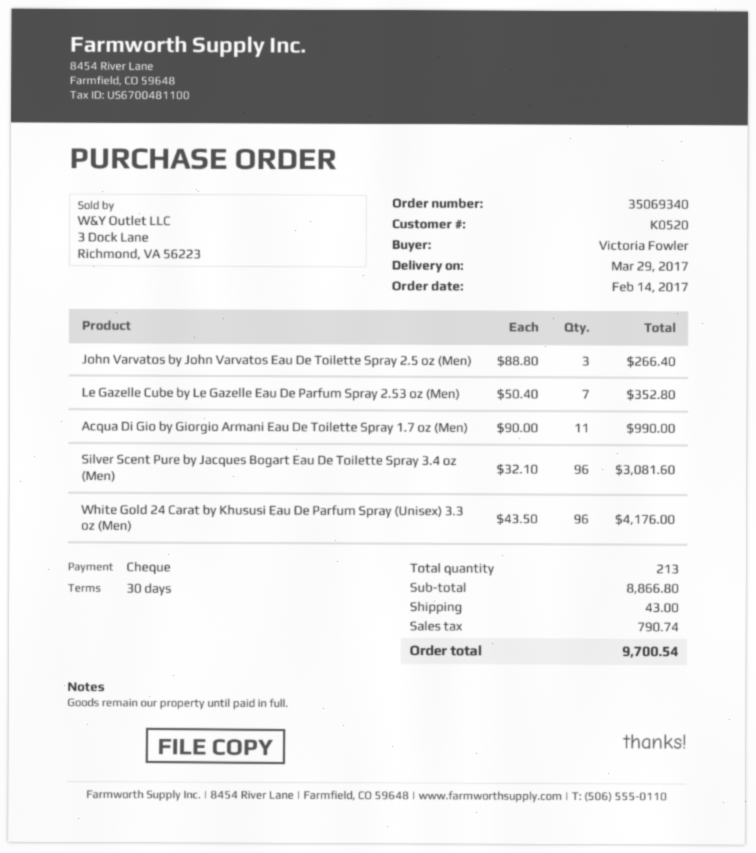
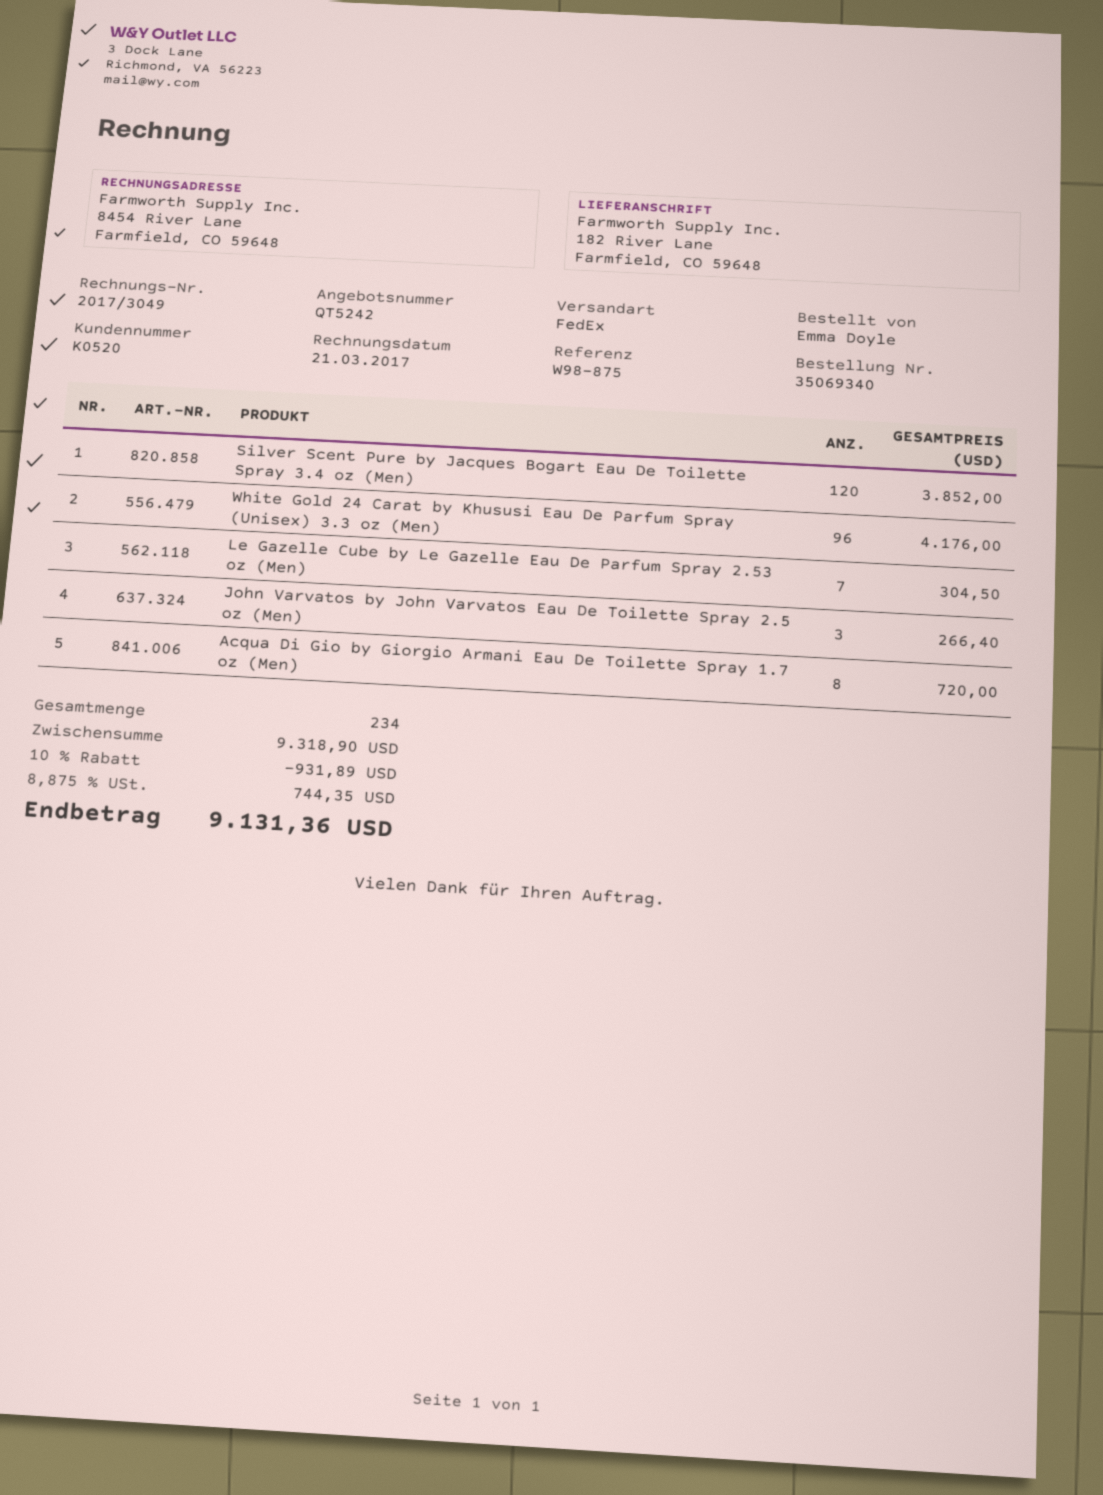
ordered by: Victoria Fowler -> Emma Doyle
Le Gazelle Cube by Le Gazelle Eau De Parfum Spray 2.53 oz (Men): 7 for 352.80 -> 7 for 304.50
Acqua Di Gio by Giorgio Armani Eau De Toilette Spray 1.7 oz (Men): 11 for 990.00 -> 8 for 720.00
Silver Scent Pure by Jacques Bogart Eau De Toilette Spray 3.4 oz (Men): 96 for 3081.60 -> 120 for 3852.00
total quantity: 213 -> 234
subtotal: 8866.80 -> 9318.90
discount: none -> 10% = 931.89
shipping: 43.00 -> none
tax: 790.74 -> 744.35
total: 9700.54 -> 9131.36

